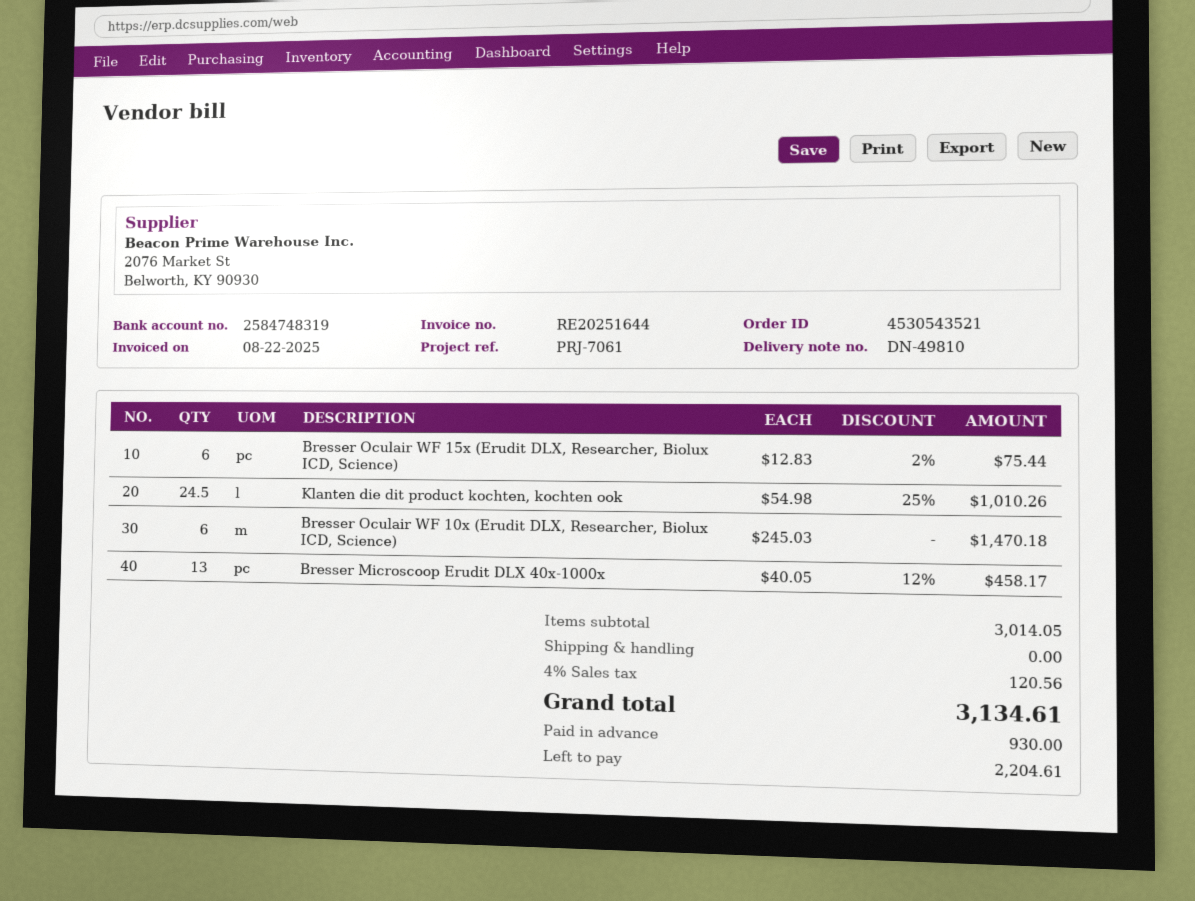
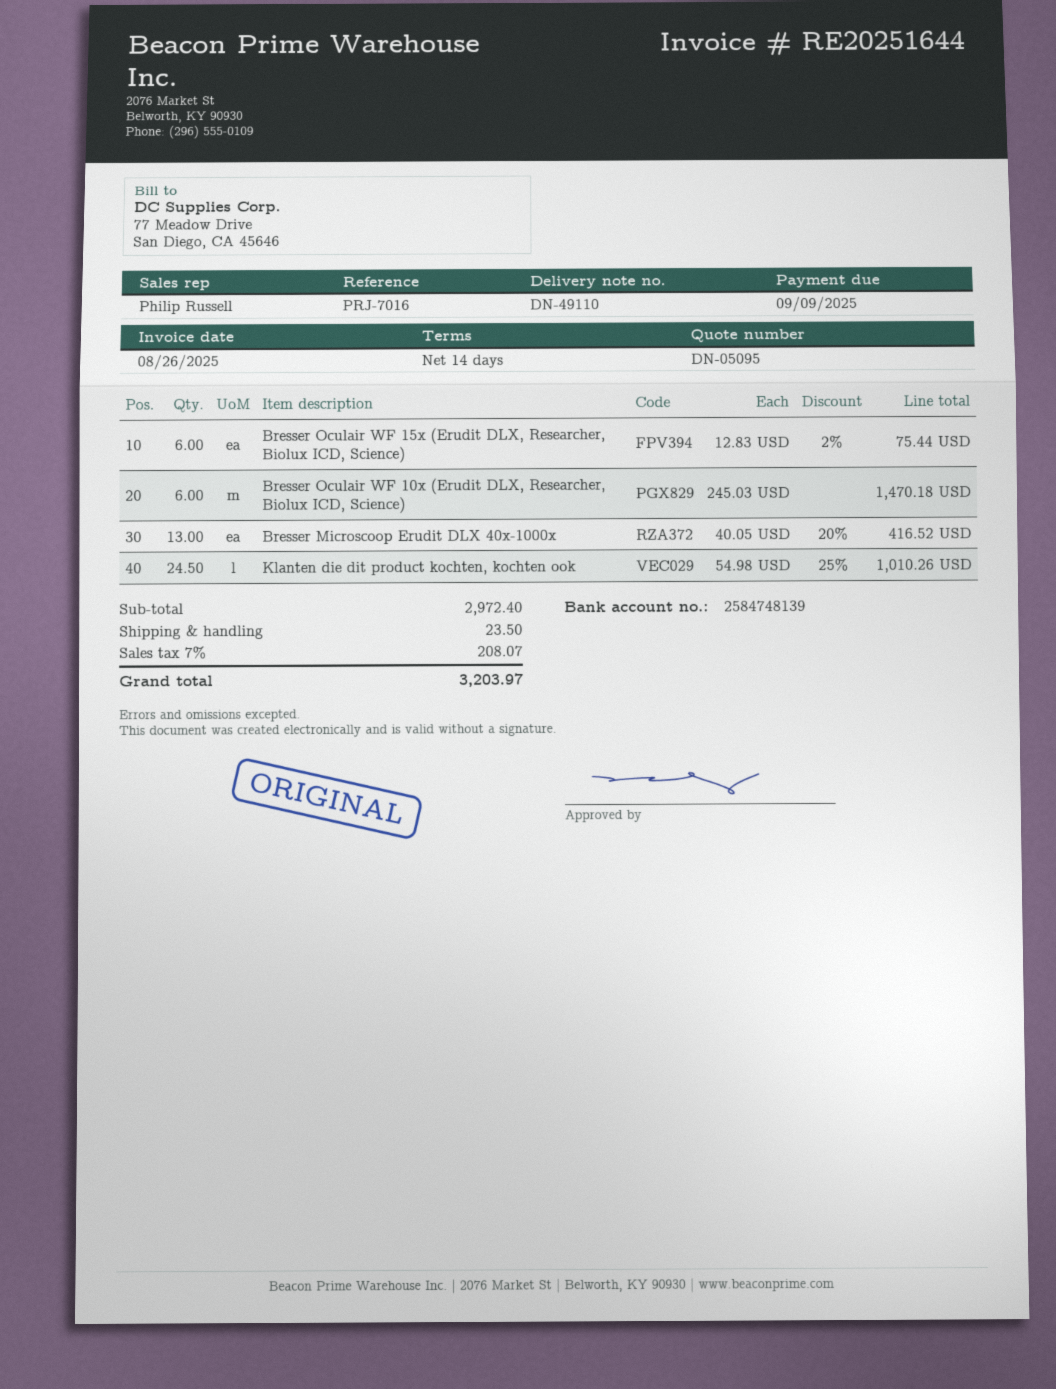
delivery note number: DN-49810 -> DN-49110
invoice date: 2025-08-22 -> 2025-08-26
reference: PRJ-7061 -> PRJ-7016
bank account: 2584748319 -> 2584748139
Bresser Microscoop Erudit DLX 40x-1000x: 13 x 40.05 - 12% = 458.17 -> 13 x 40.05 - 20% = 416.52
subtotal: 3014.05 -> 2972.40
shipping: 0.00 -> 23.50
tax: 4% = 120.56 -> 7% = 208.07
total: 3134.61 -> 3203.97

